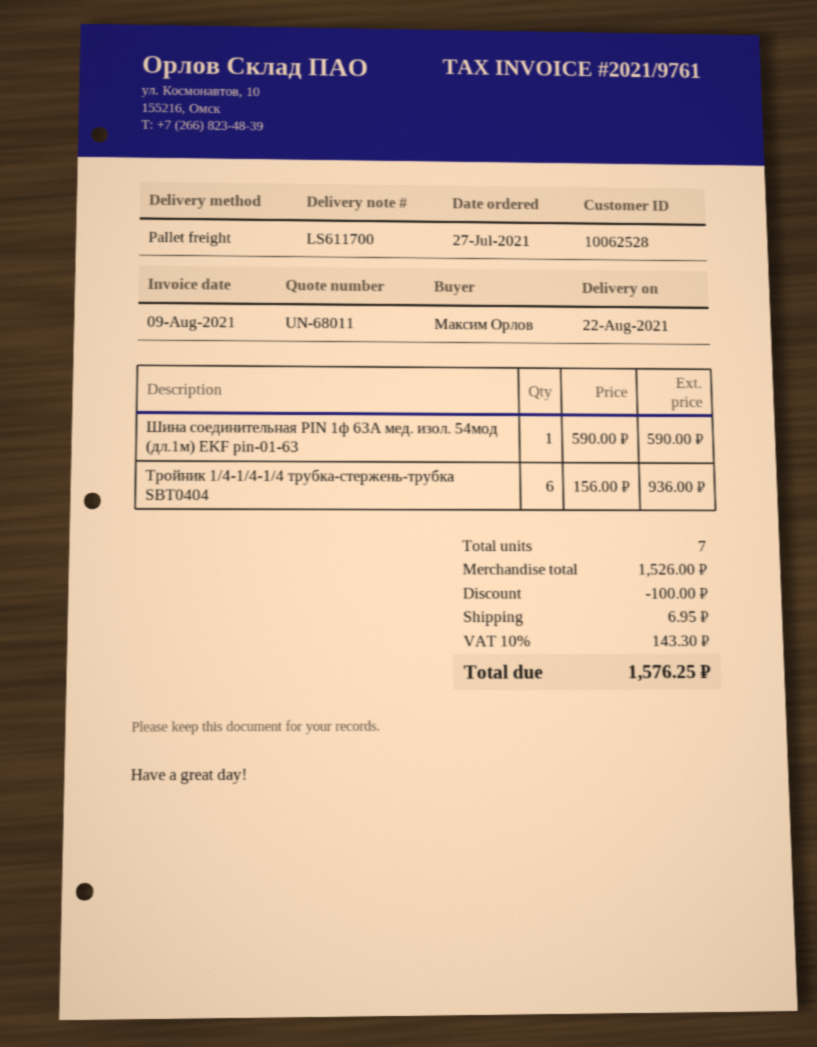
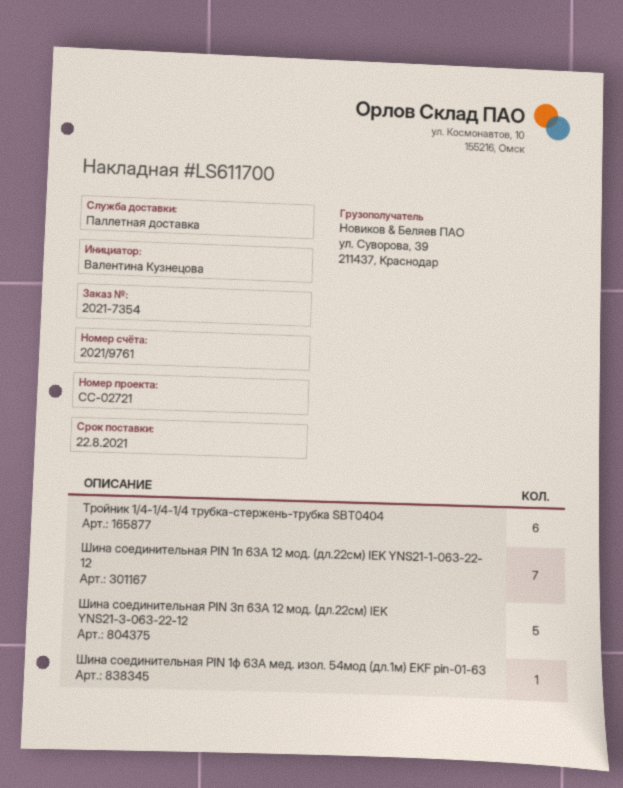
ordered by: Максим Орлов -> Валентина Кузнецова
Шина соединительная PIN 1п 63А 12 мод. (дл.22см) IEK YNS21-1-063-22- 12: none -> 7
Шина соединительная PIN 3п 63А 12 мод. (дл.22см) IEK YNS21-3-063-22-12: none -> 5

